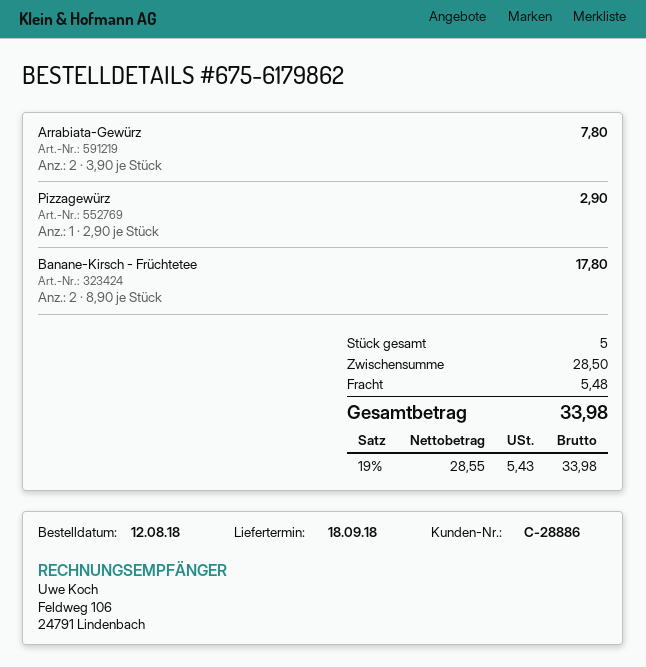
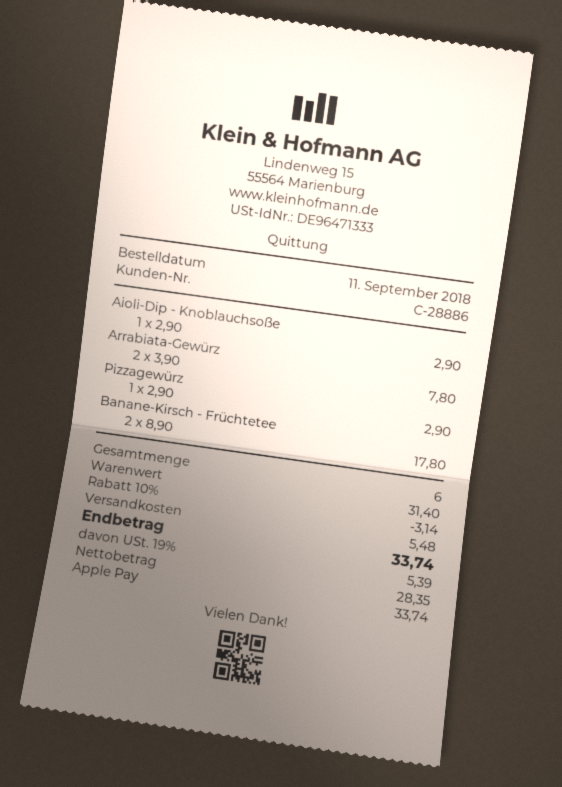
order date: 2018-08-12 -> 2018-09-11
Aioli-Dip - Knoblauchsoße: none -> 1 x 2.90 = 2.90
total quantity: 5 -> 6
subtotal: 28.50 -> 31.40
discount: none -> 10% = 3.14
net: 28.55 -> 28.35
tax: 19% = 5.43 -> 19% = 5.39
total: 33.98 -> 33.74

